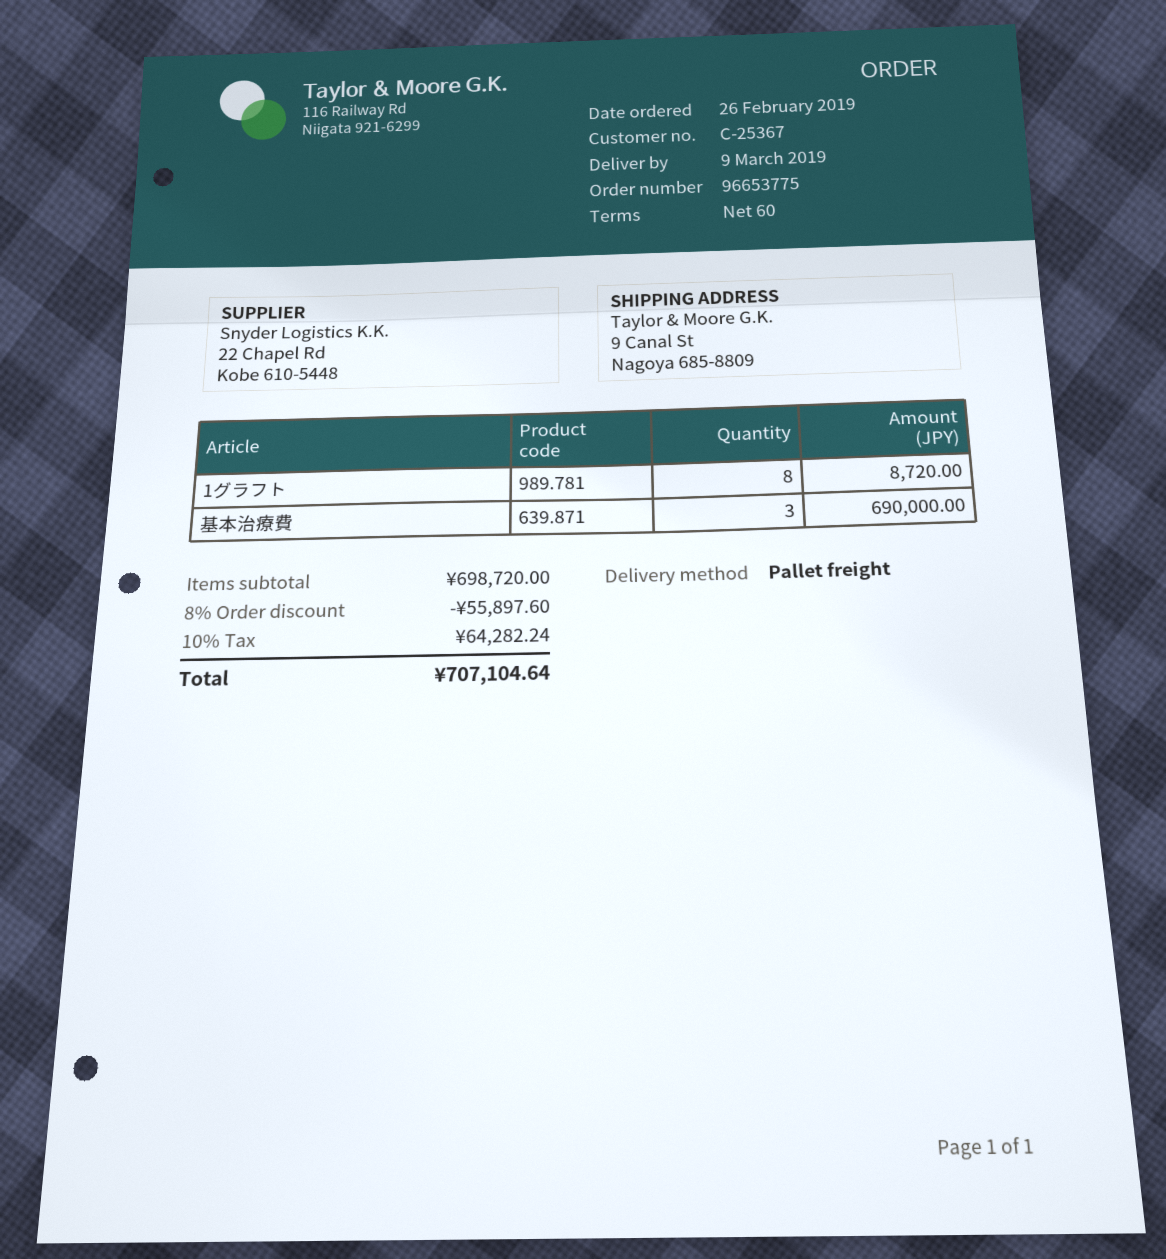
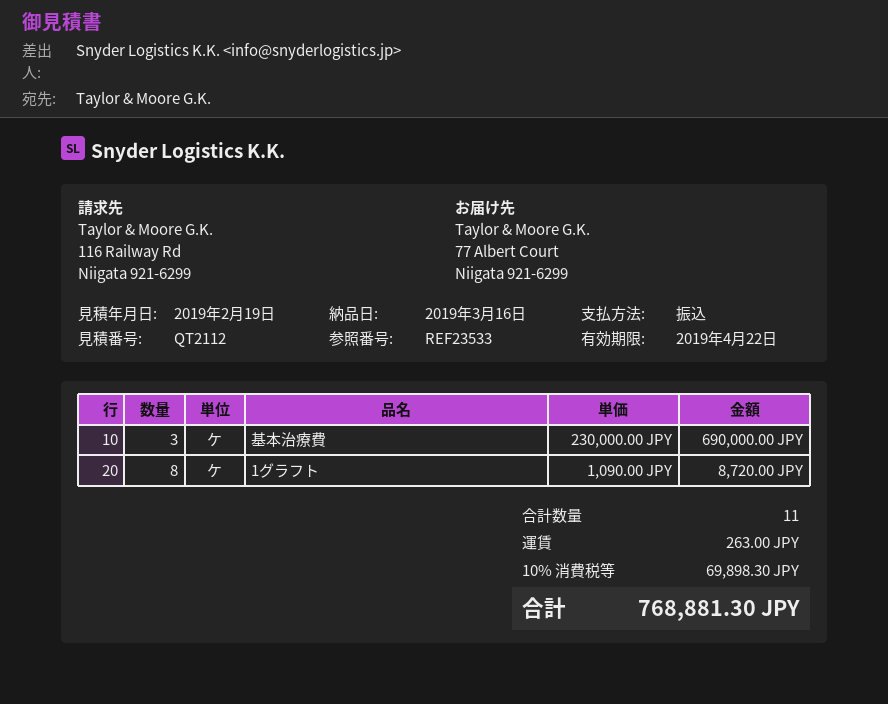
delivery date: 2019-03-09 -> 2019-03-16
ship to: 9 Canal St, Nagoya 685-8809 -> 77 Albert Court, Niigata 921-6299
discount: 8% = 55897.60 -> none
shipping: none -> 263.00
tax: 10% = 64282.24 -> 10% = 69898.30
total: 707104.64 -> 768881.30

